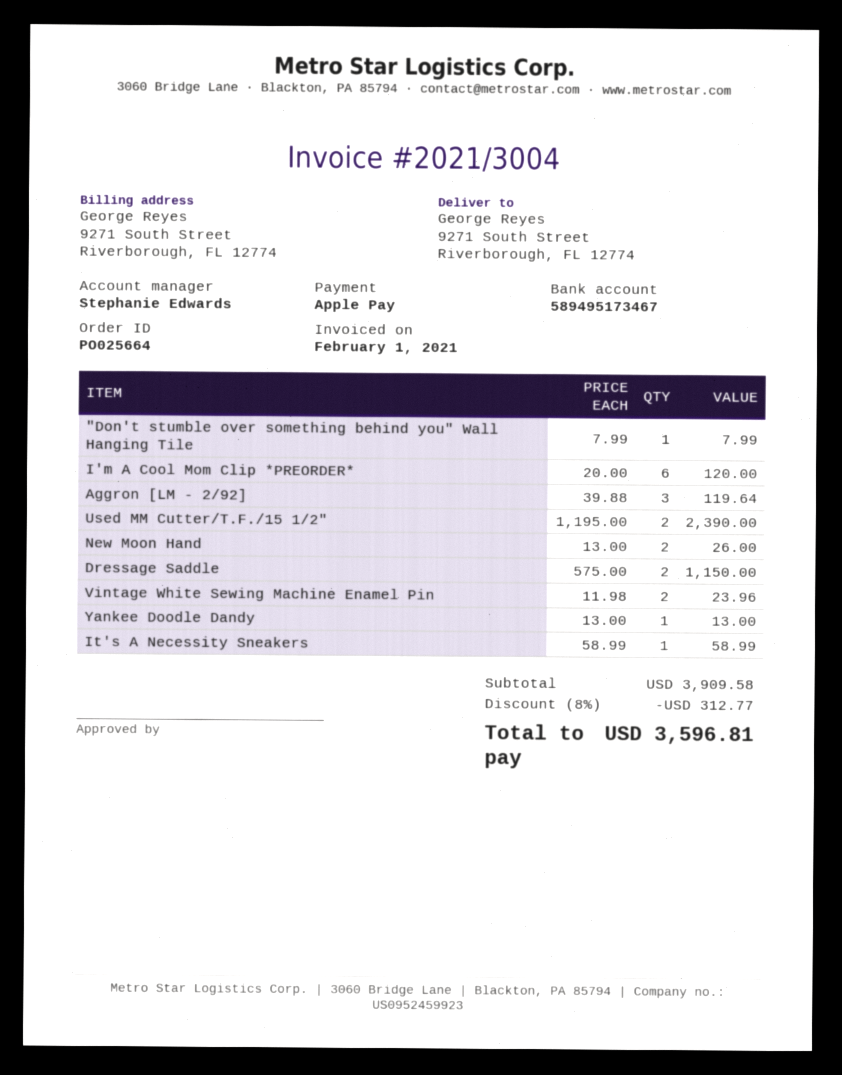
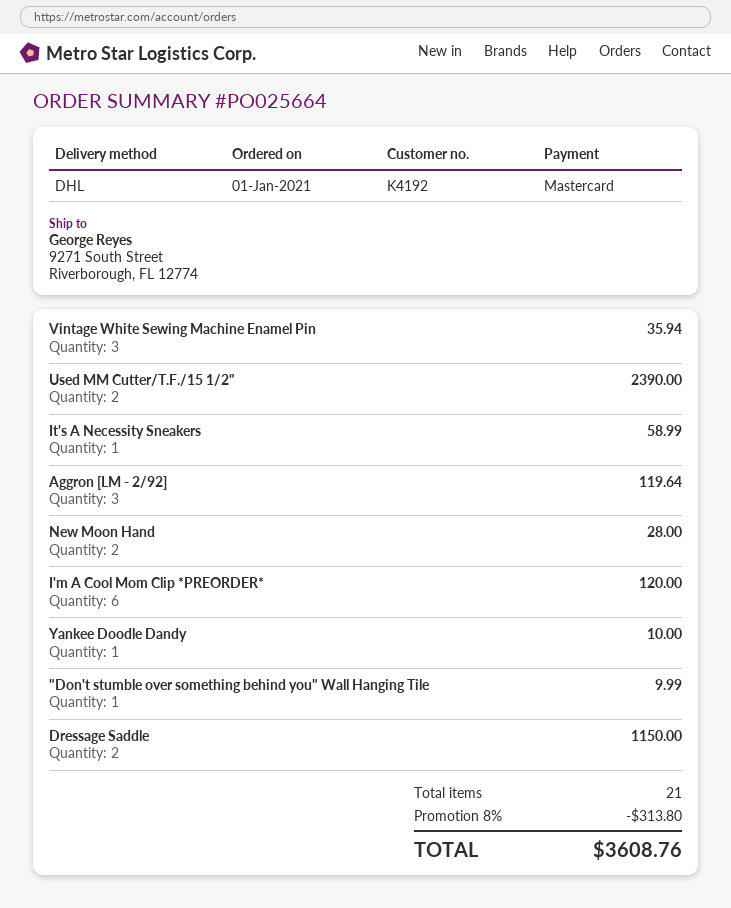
payment method: Apple Pay -> Mastercard
"Don't stumble over something behind you" Wall Hanging Tile: 1 for 7.99 -> 1 for 9.99
New Moon Hand: 2 for 26.00 -> 2 for 28.00
Vintage White Sewing Machine Enamel Pin: 2 for 23.96 -> 3 for 35.94
Yankee Doodle Dandy: 1 for 13.00 -> 1 for 10.00
discount: 8% = 312.77 -> 8% = 313.80
total: 3596.81 -> 3608.76

